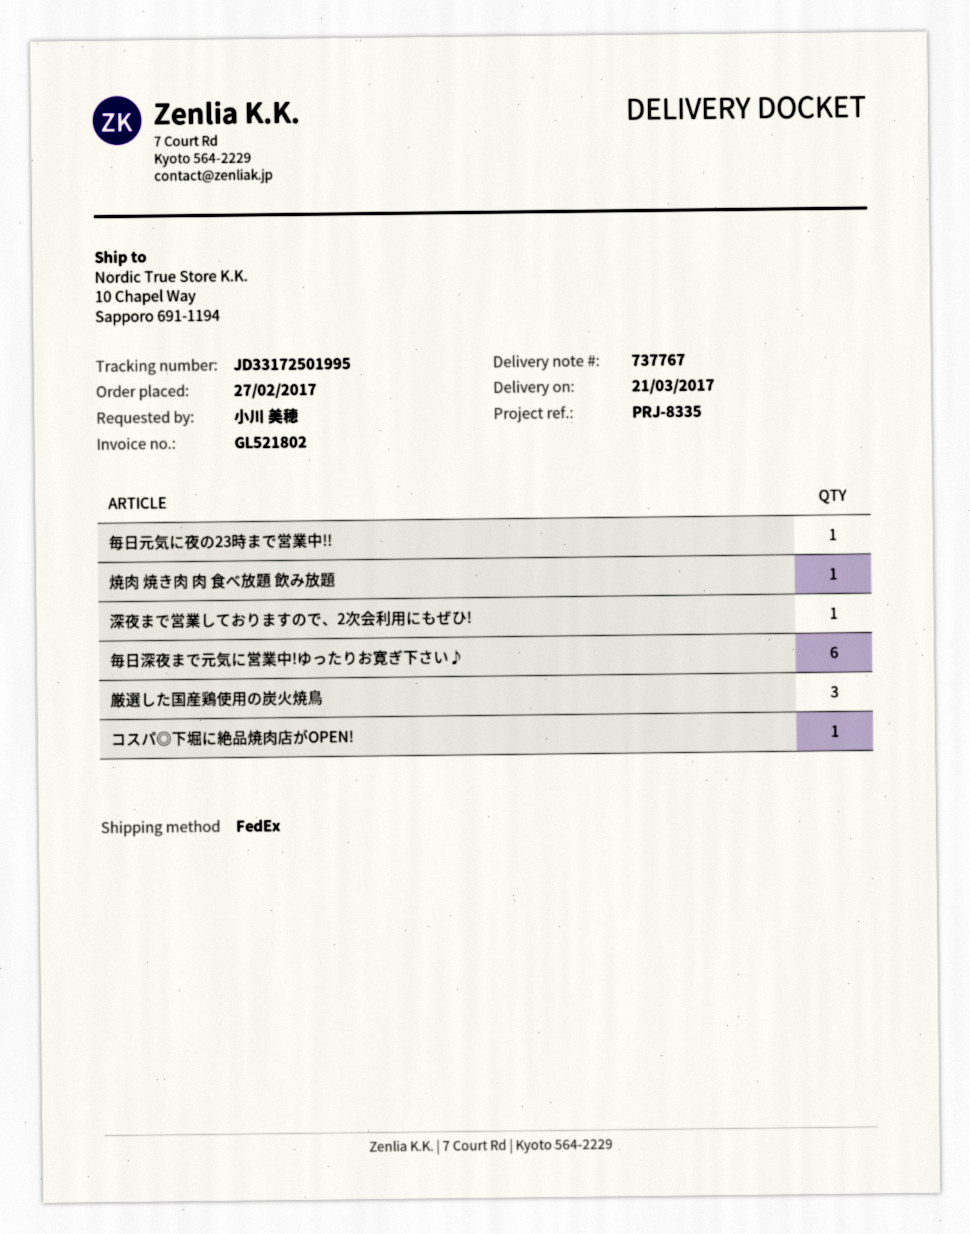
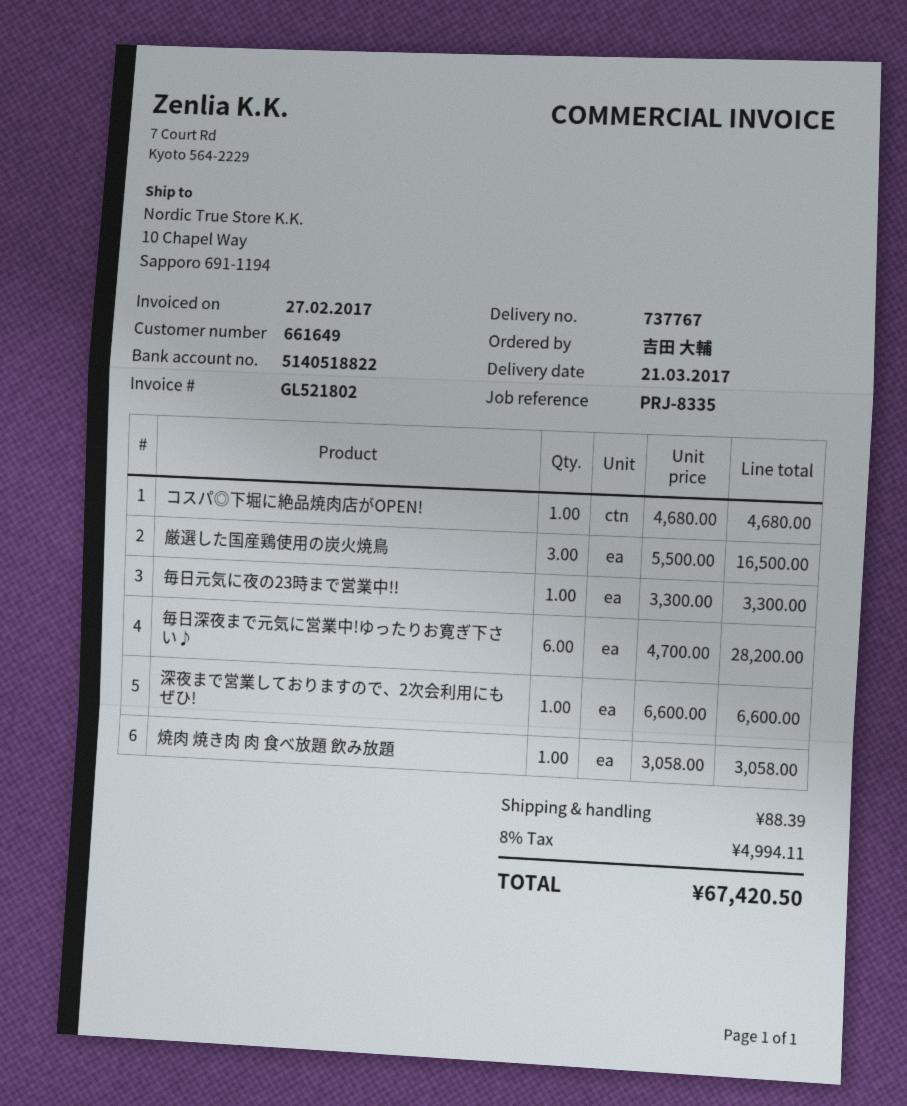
ordered by: 小川 美穂 -> 吉田 大輔

